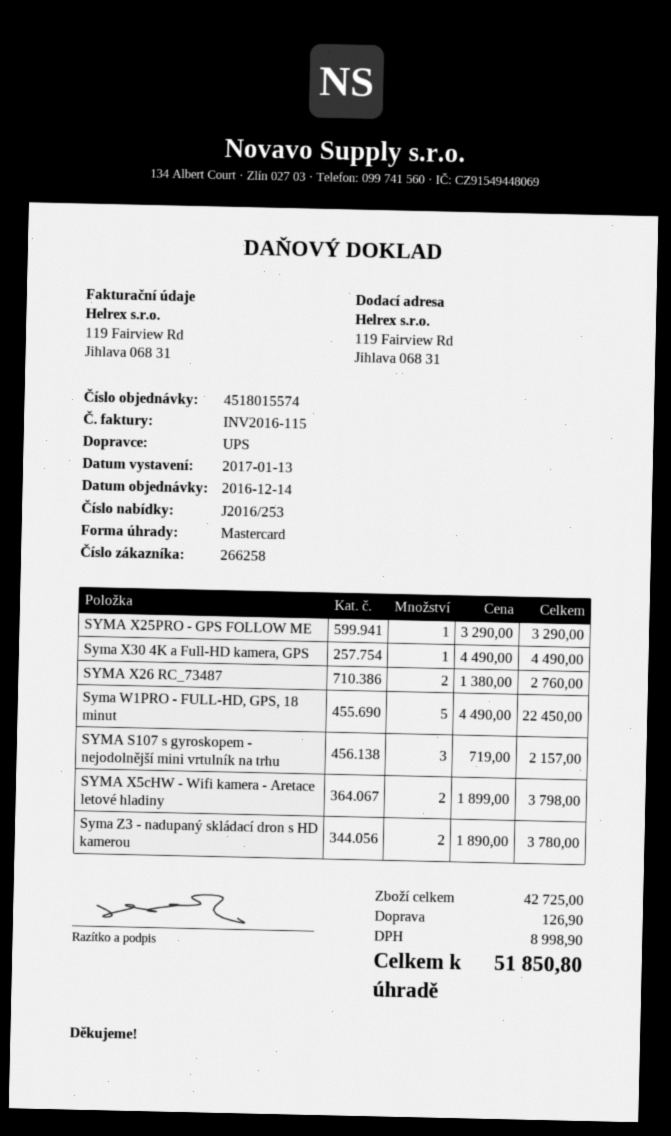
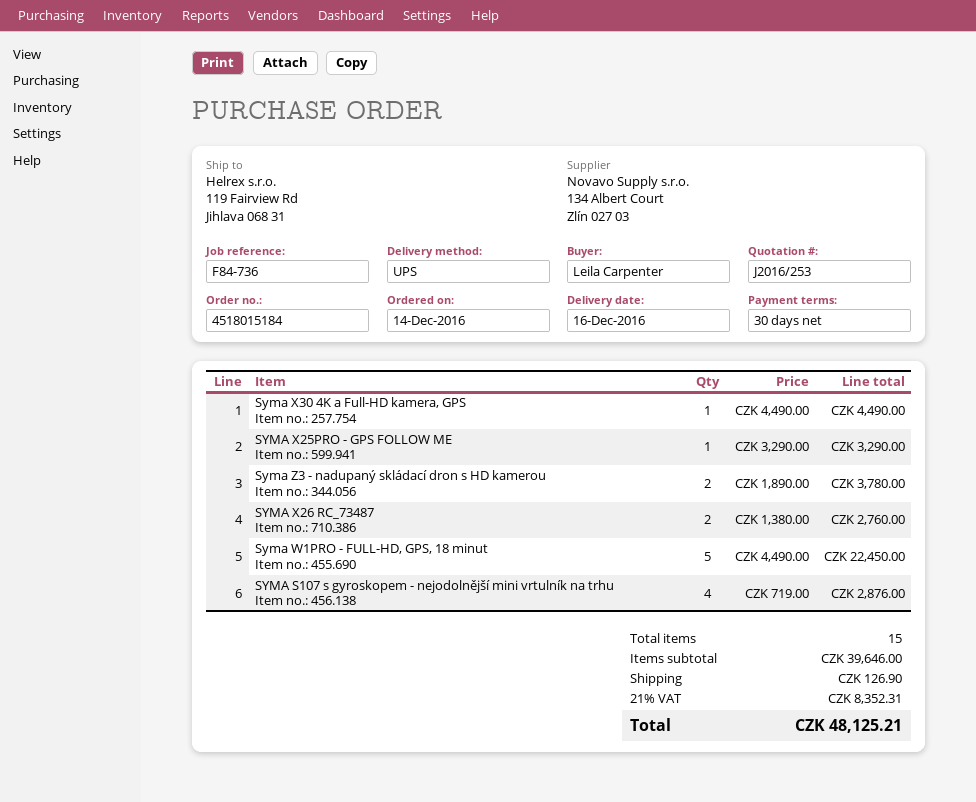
order number: 4518015574 -> 4518015184
SYMA S107 s gyroskopem - nejodolnější mini vrtulník na trhu: 3 x 719.00 = 2157.00 -> 4 x 719.00 = 2876.00
SYMA X5cHW - Wifi kamera - Aretace letové hladiny: 2 x 1899.00 = 3798.00 -> none
subtotal: 42725.00 -> 39646.00
tax: 8998.90 -> 8352.31
total: 51850.80 -> 48125.21

